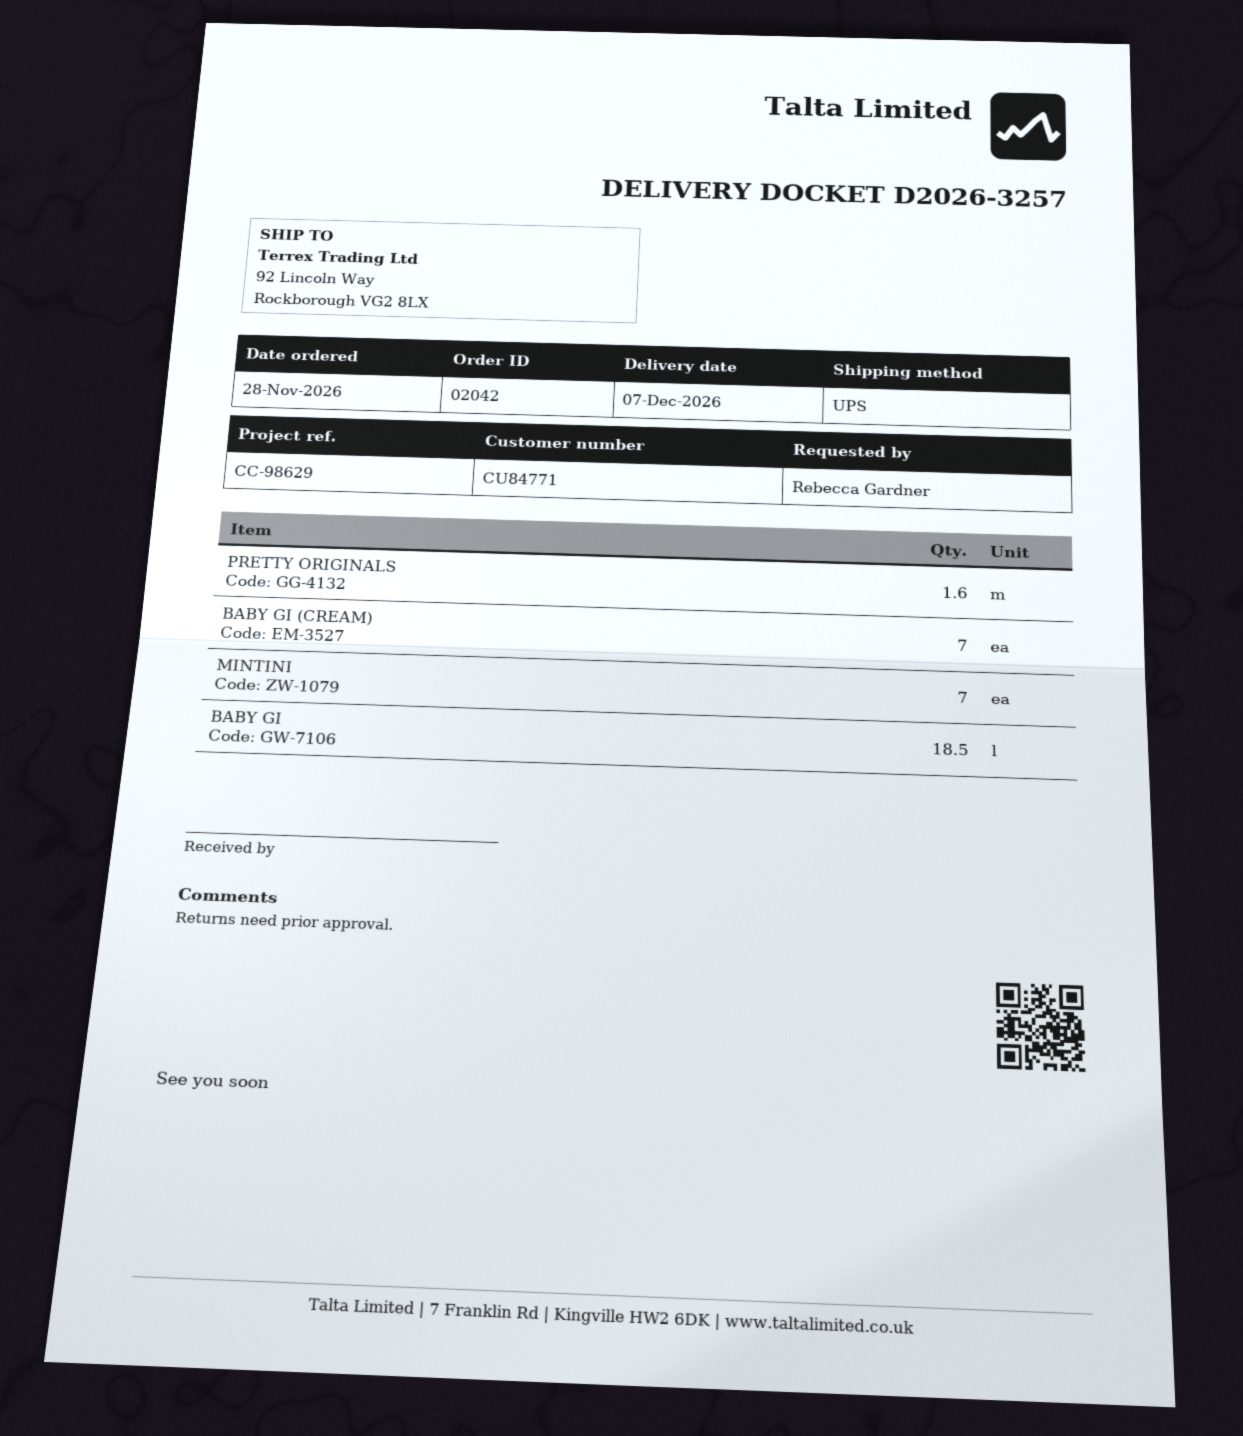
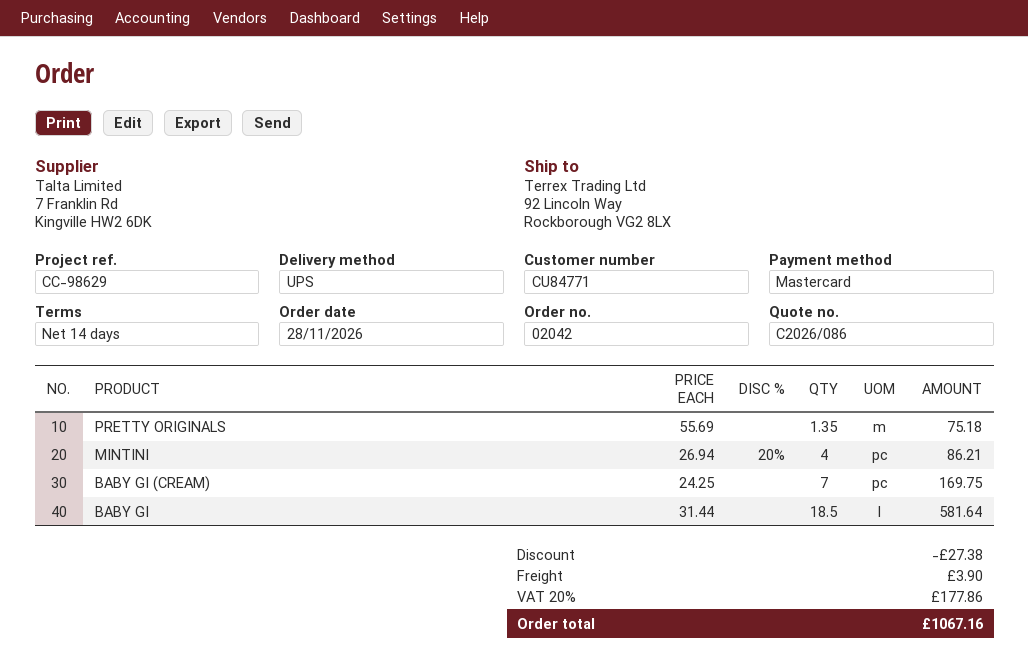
PRETTY ORIGINALS: 1.6 -> 1.35
MINTINI: 7 -> 4

